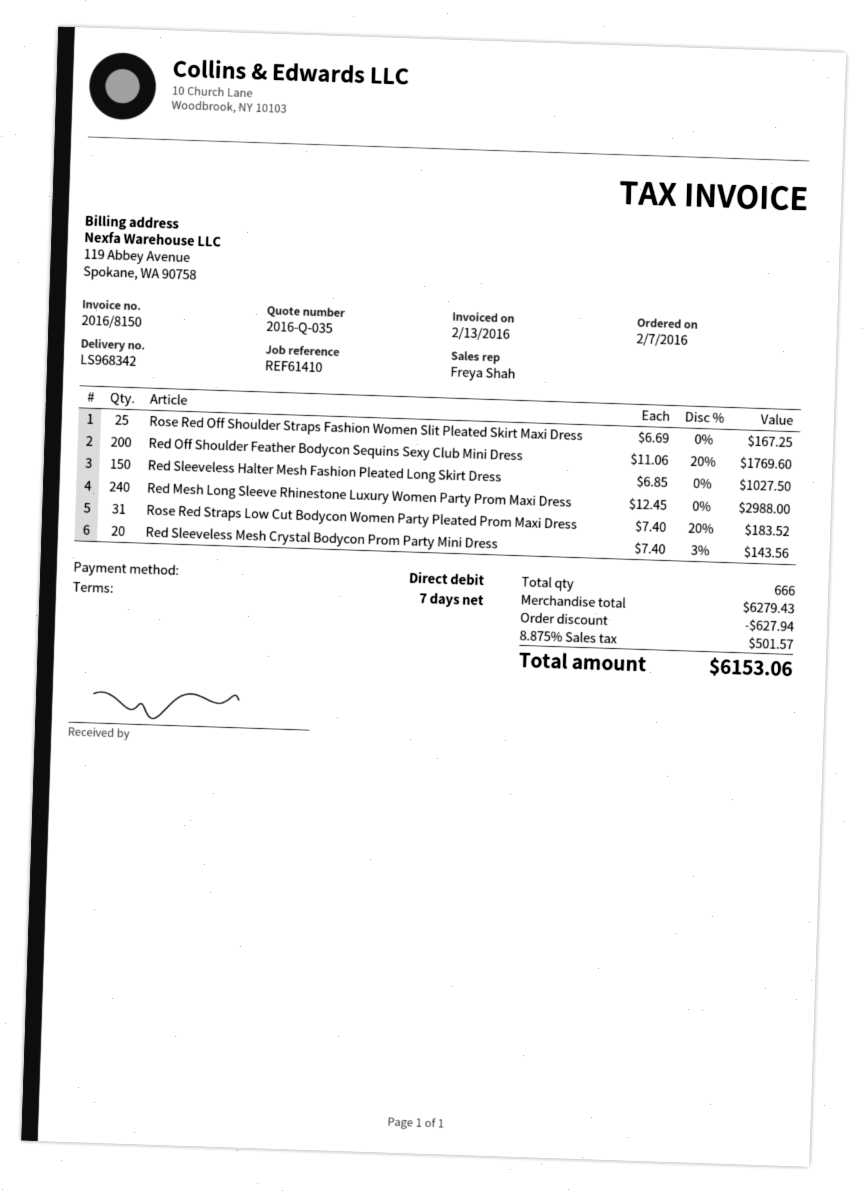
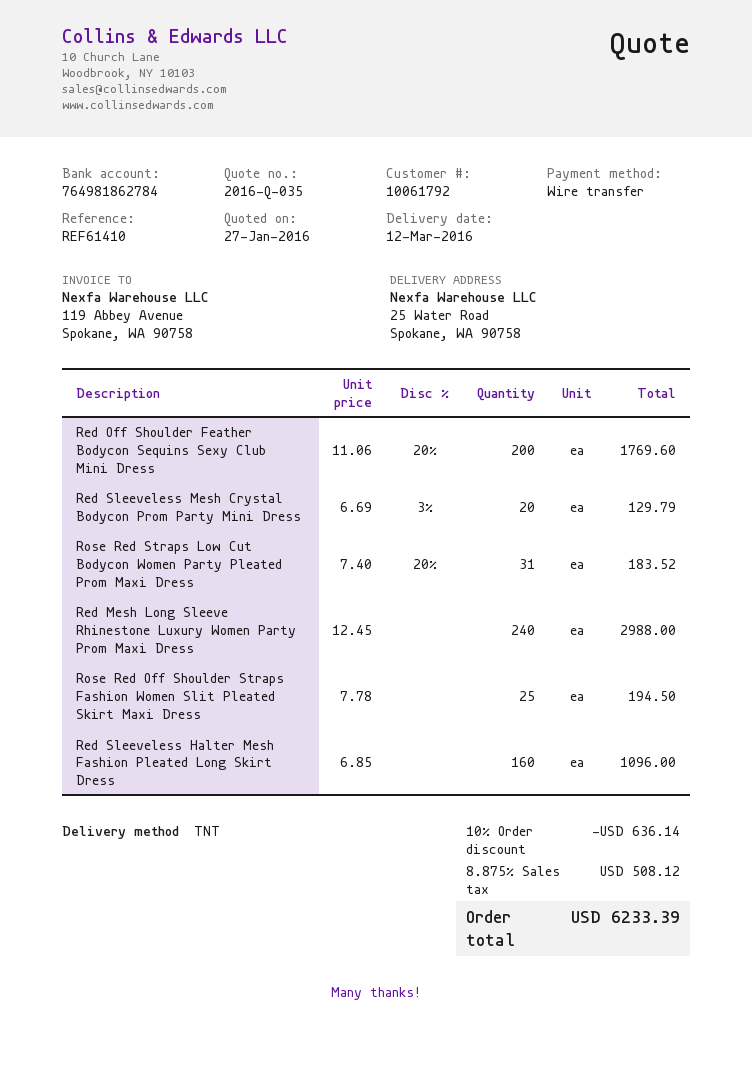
payment method: direct debit -> bank transfer
Rose Red Off Shoulder Straps Fashion Women Slit Pleated Skirt Maxi Dress: 25 x 6.69 = 167.25 -> 25 x 7.78 = 194.50
Red Sleeveless Halter Mesh Fashion Pleated Long Skirt Dress: 150 x 6.85 = 1027.50 -> 160 x 6.85 = 1096.00
Red Sleeveless Mesh Crystal Bodycon Prom Party Mini Dress: 20 x 7.40 - 3% = 143.56 -> 20 x 6.69 - 3% = 129.79
discount: 627.94 -> 636.14
tax: 8.875% = 501.57 -> 8.875% = 508.12
total: 6153.06 -> 6233.39

